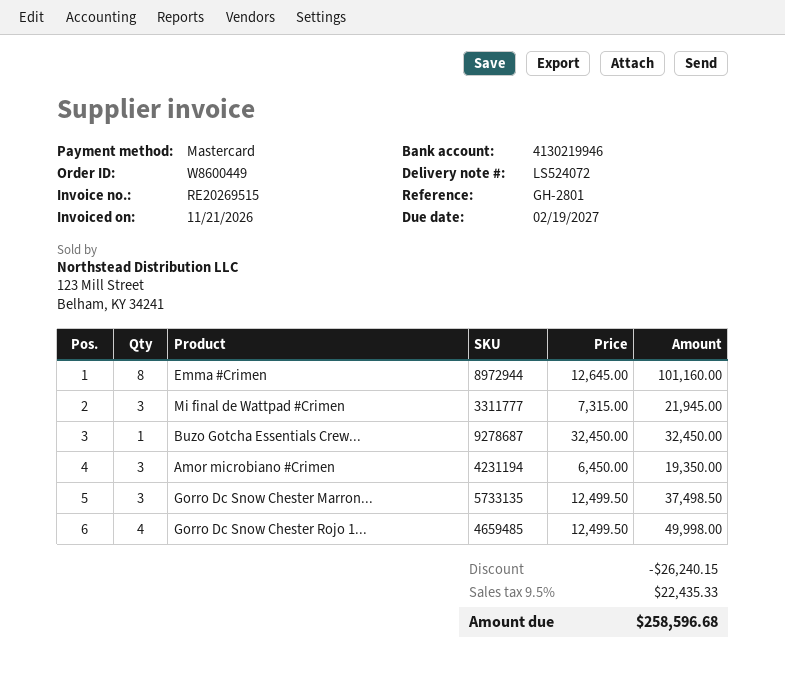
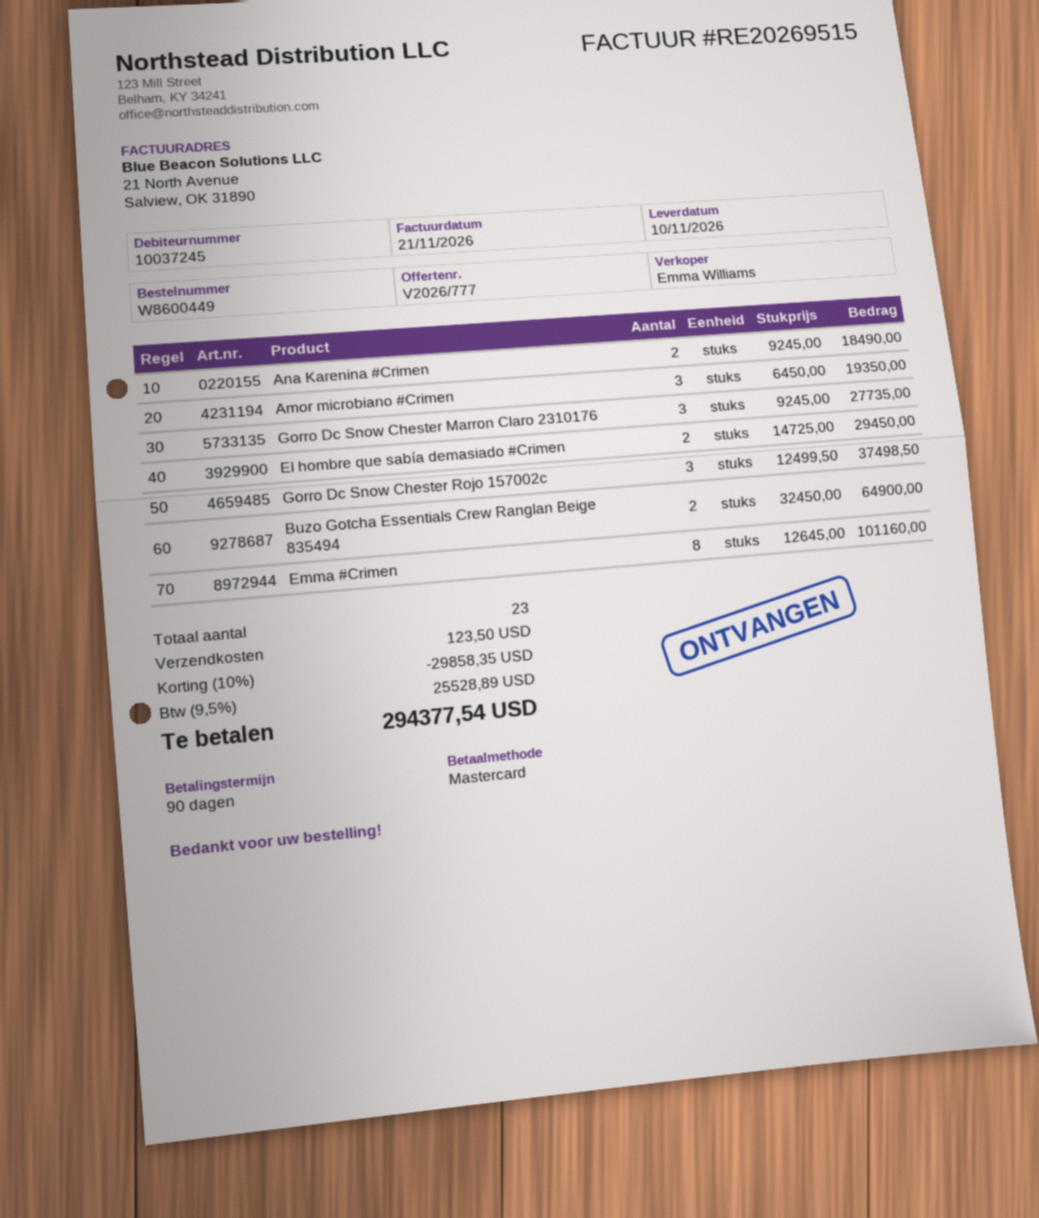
Mi final de Wattpad #Crimen: 3 x 7315.00 = 21945.00 -> none
Buzo Gotcha Essentials Crew...: 1 x 32450.00 = 32450.00 -> 2 x 32450.00 = 64900.00
Gorro Dc Snow Chester Marron...: 3 x 12499.50 = 37498.50 -> 3 x 9245.00 = 27735.00
Gorro Dc Snow Chester Rojo 1...: 4 x 12499.50 = 49998.00 -> 3 x 12499.50 = 37498.50
Ana Karenina #Crimen: none -> 2 x 9245.00 = 18490.00
El hombre que sabía demasiado #Crimen: none -> 2 x 14725.00 = 29450.00
discount: 26240.15 -> 29858.35
shipping: none -> 123.50
tax: 9.5% = 22435.33 -> 9.5% = 25528.89
total: 258596.68 -> 294377.54

